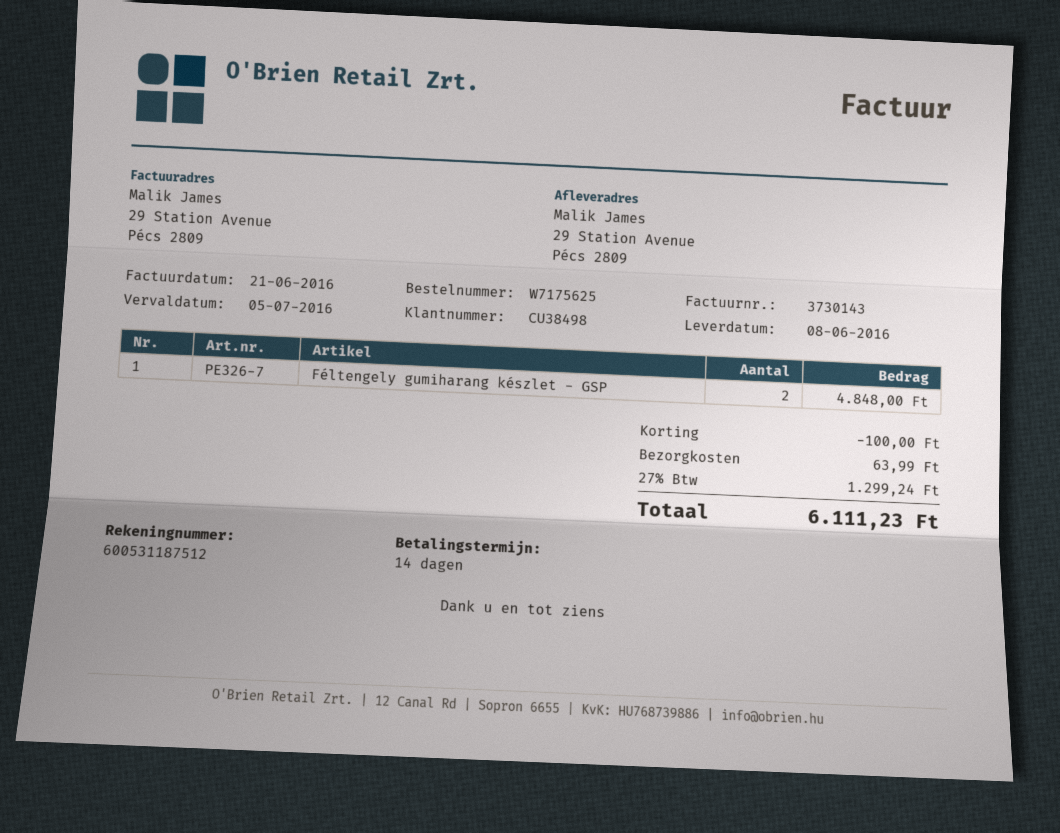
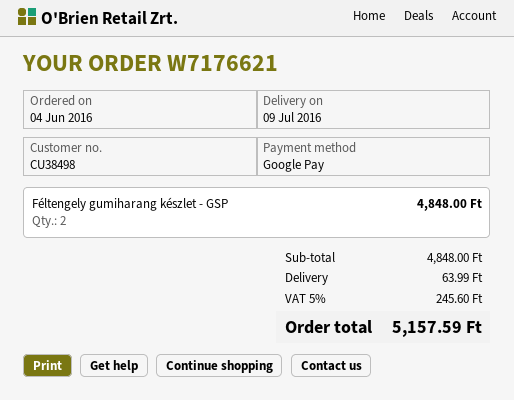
order number: W7175625 -> W7176621
delivery date: 2016-06-08 -> 2016-07-09
discount: 100.00 -> none
tax: 27% = 1299.24 -> 5% = 245.60
total: 6111.23 -> 5157.59

